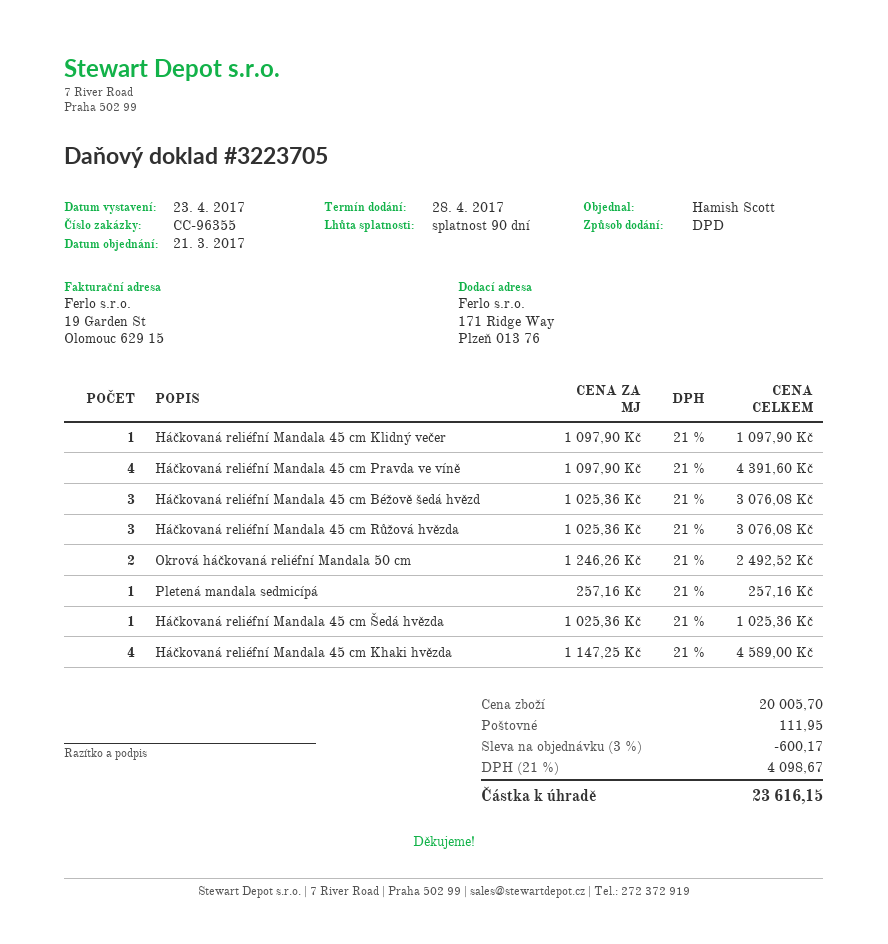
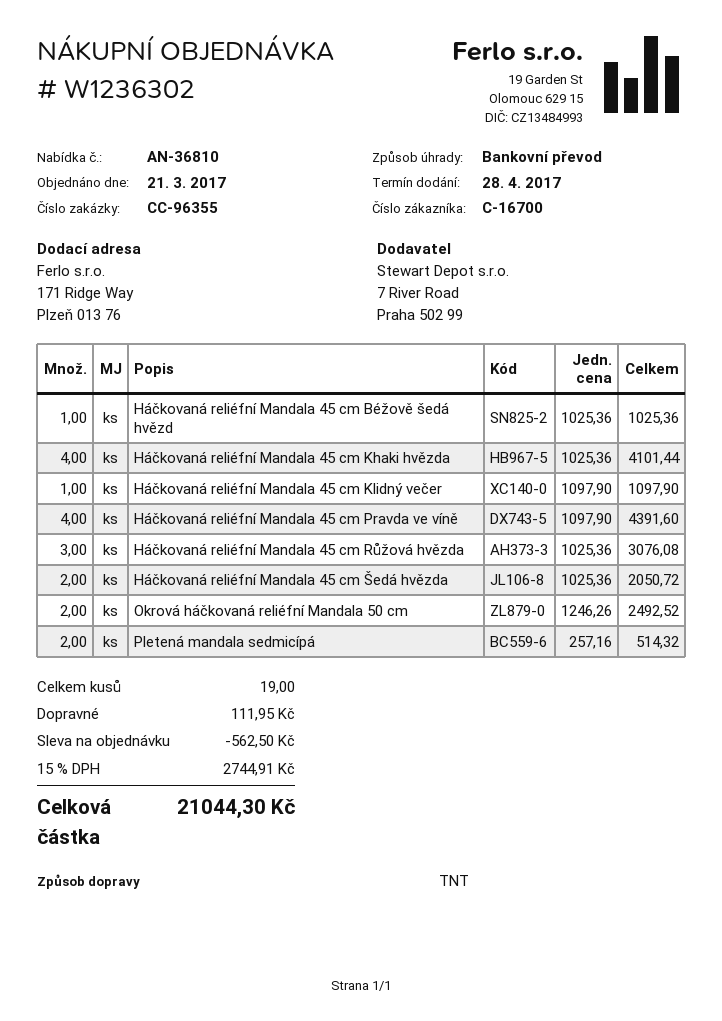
shipping method: DPD -> TNT
Háčkovaná reliéfní Mandala 45 cm Béžově šedá hvězd: 3 x 1025.36 = 3076.08 -> 1 x 1025.36 = 1025.36
Pletená mandala sedmicípá: 1 x 257.16 = 257.16 -> 2 x 257.16 = 514.32
Háčkovaná reliéfní Mandala 45 cm Šedá hvězda: 1 x 1025.36 = 1025.36 -> 2 x 1025.36 = 2050.72
Háčkovaná reliéfní Mandala 45 cm Khaki hvězda: 4 x 1147.25 = 4589.00 -> 4 x 1025.36 = 4101.44
discount: 600.17 -> 562.50
tax: 21% = 4098.67 -> 15% = 2744.91
total: 23616.15 -> 21044.30

